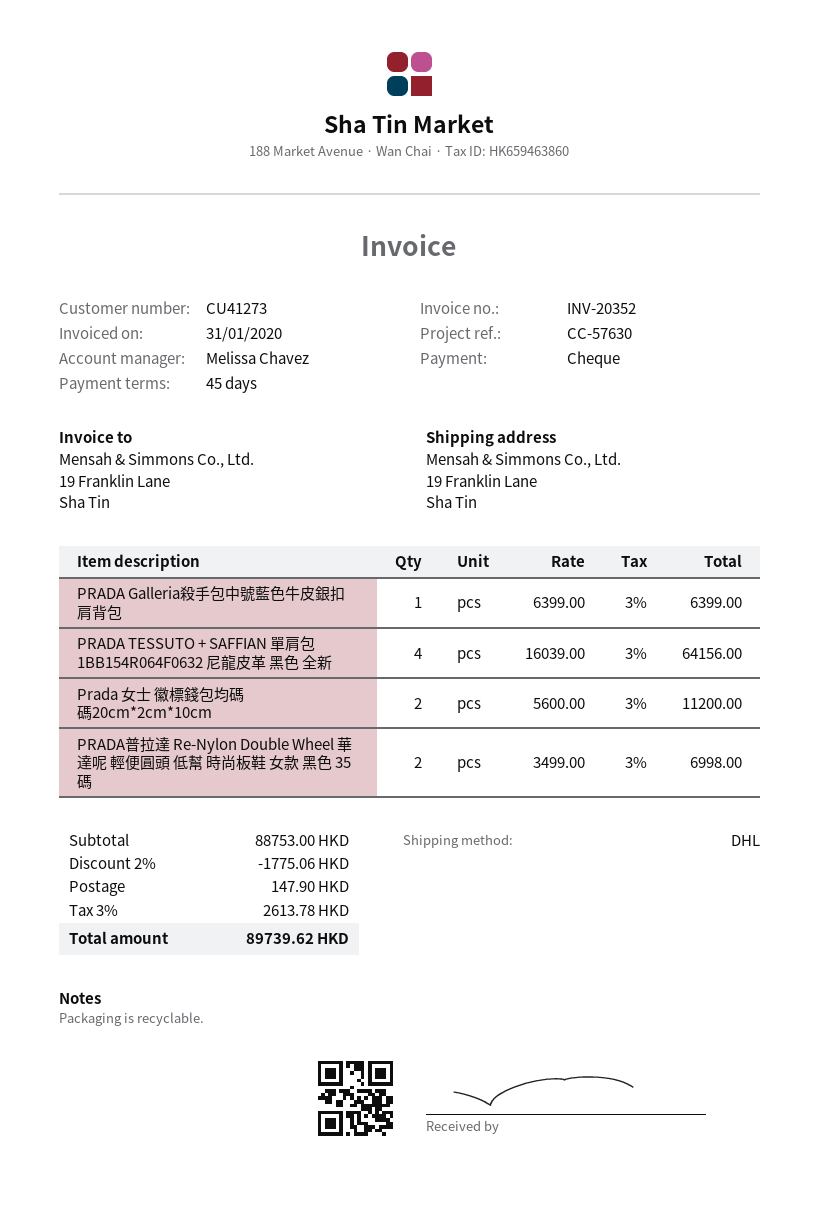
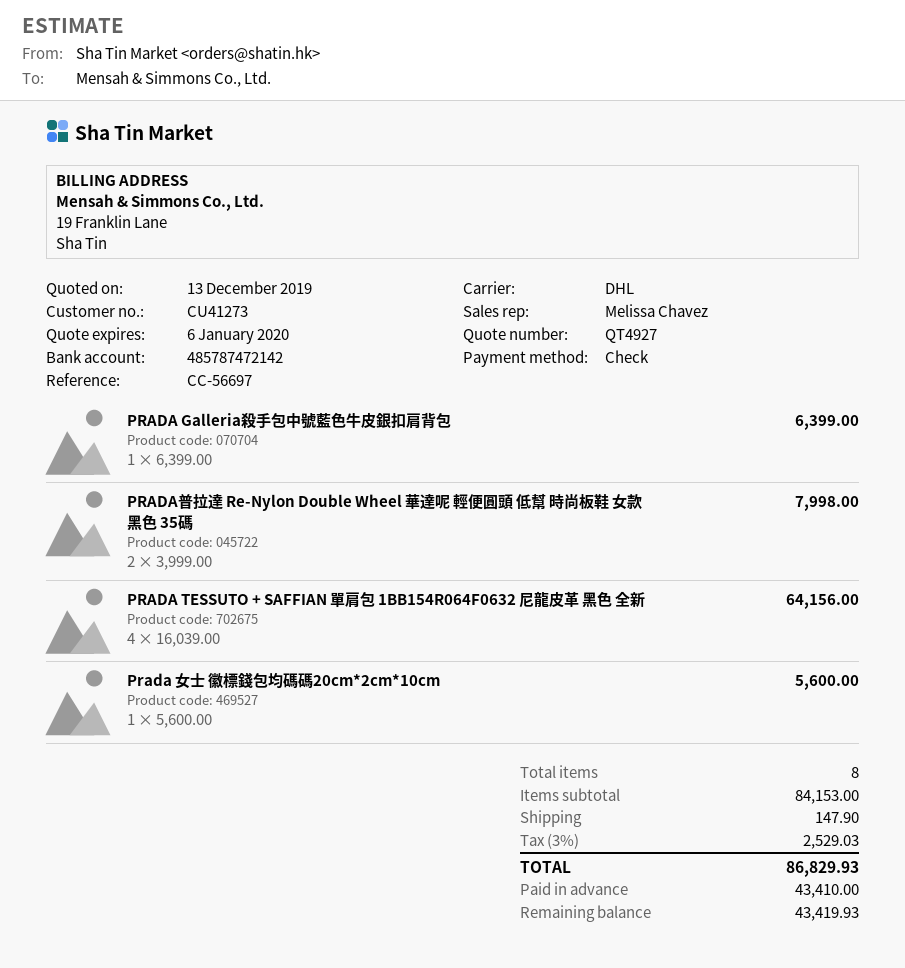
reference: CC-57630 -> CC-56697
Prada 女士 徽標錢包均碼碼20cm*2cm*10cm: 2 x 5600.00 = 11200.00 -> 1 x 5600.00 = 5600.00
PRADA普拉達 Re-Nylon Double Wheel 華達呢 輕便圓頭 低幫 時尚板鞋 女款 黑色 35碼: 2 x 3499.00 = 6998.00 -> 2 x 3999.00 = 7998.00
subtotal: 88753.00 -> 84153.00
discount: 2% = 1775.06 -> none
tax: 3% = 2613.78 -> 3% = 2529.03
total: 89739.62 -> 86829.93

